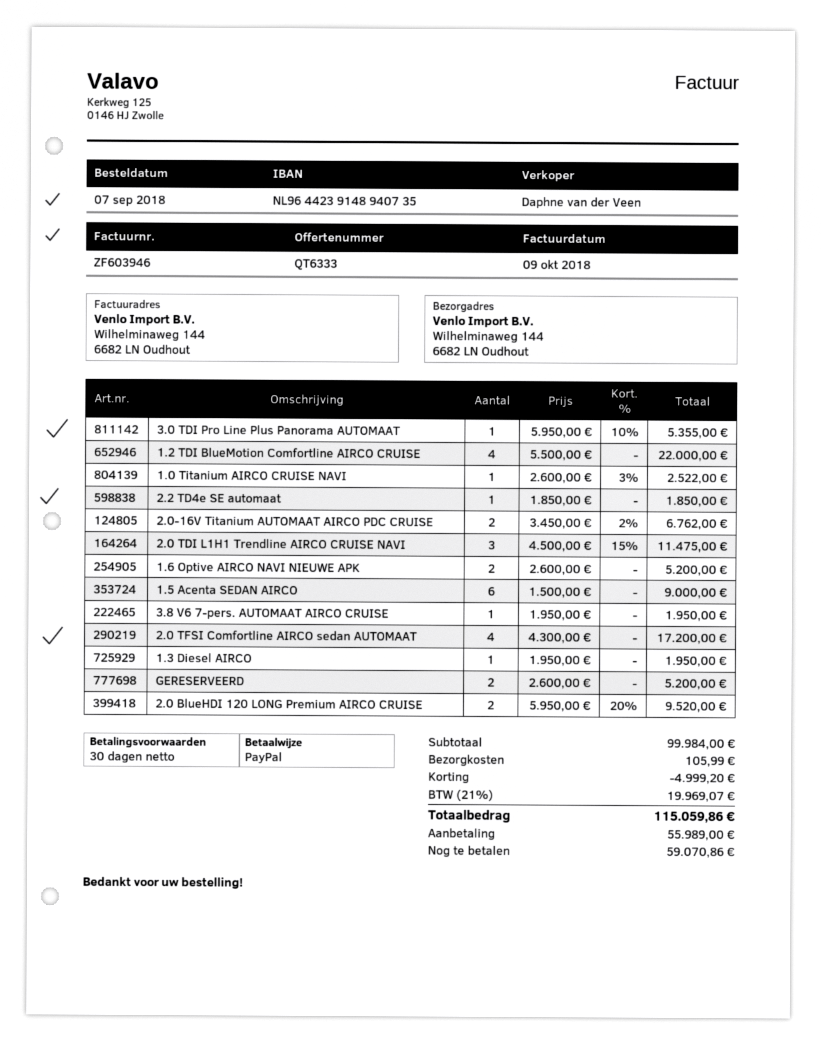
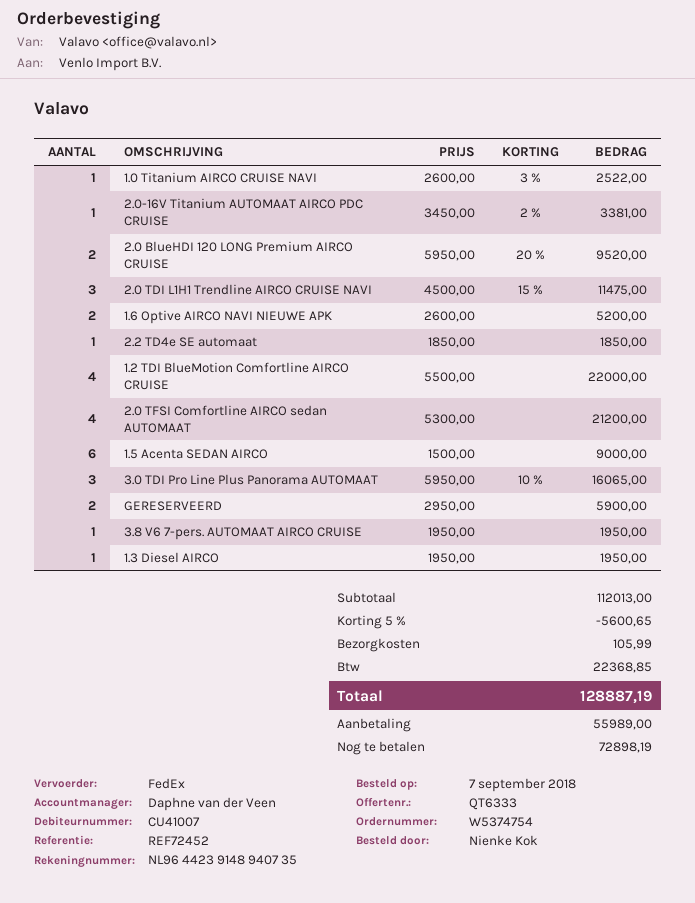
3.0 TDI Pro Line Plus Panorama AUTOMAAT: 1 x 5950.00 - 10% = 5355.00 -> 3 x 5950.00 - 10% = 16065.00
2.0-16V Titanium AUTOMAAT AIRCO PDC CRUISE: 2 x 3450.00 - 2% = 6762.00 -> 1 x 3450.00 - 2% = 3381.00
2.0 TFSI Comfortline AIRCO sedan AUTOMAAT: 4 x 4300.00 = 17200.00 -> 4 x 5300.00 = 21200.00
GERESERVEERD: 2 x 2600.00 = 5200.00 -> 2 x 2950.00 = 5900.00
subtotal: 99984.00 -> 112013.00
discount: 4999.20 -> 5600.65
tax: 19969.07 -> 22368.85
total: 115059.86 -> 128887.19
balance: 59070.86 -> 72898.19

